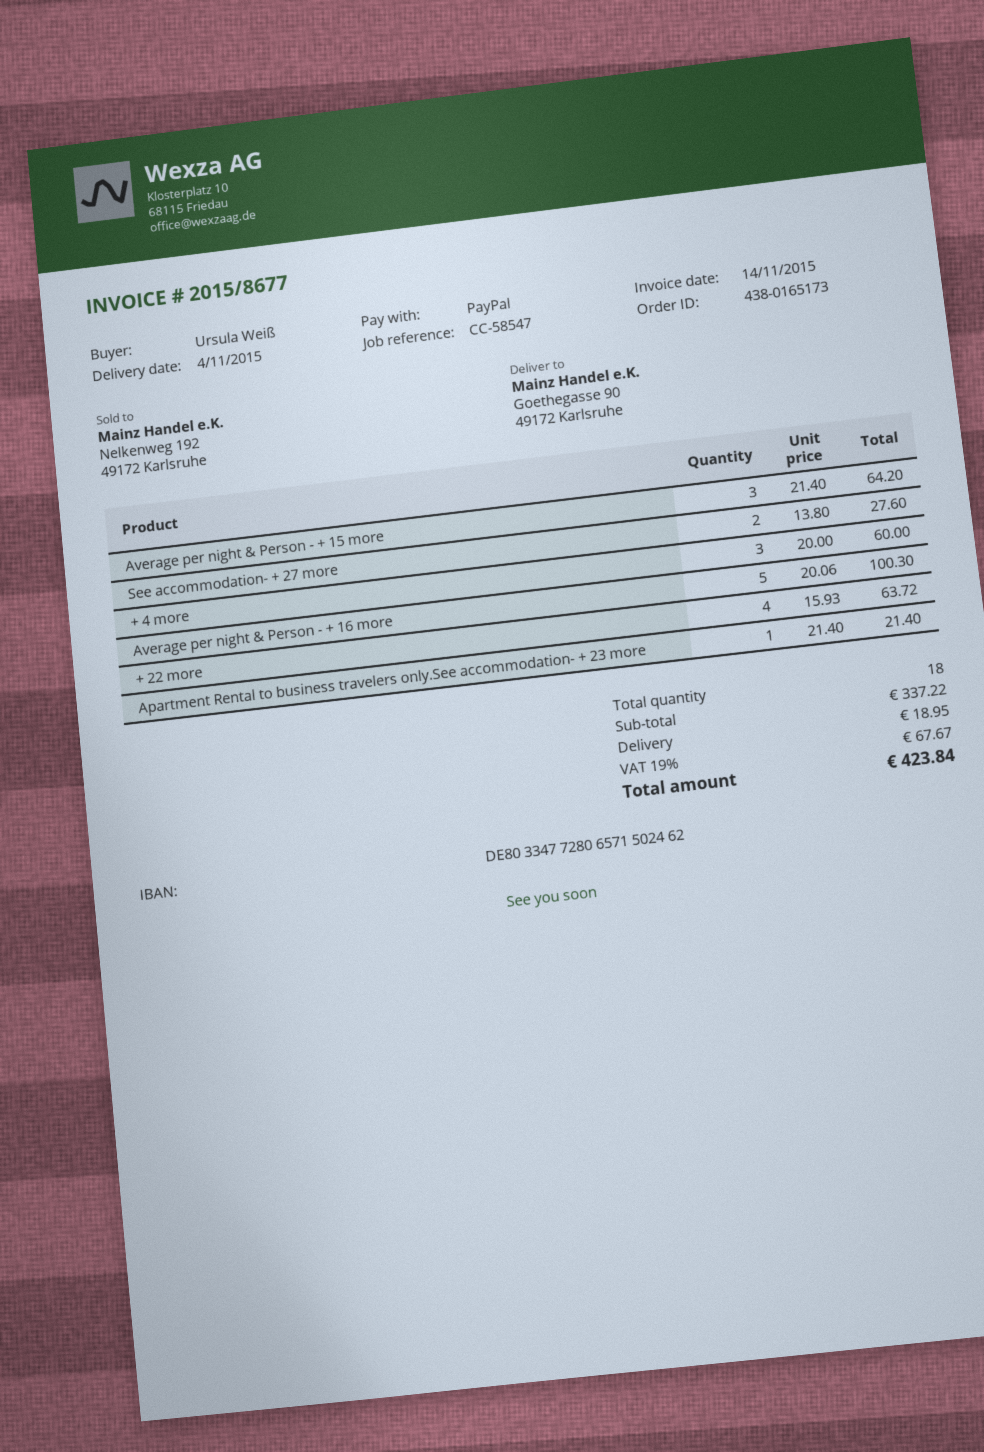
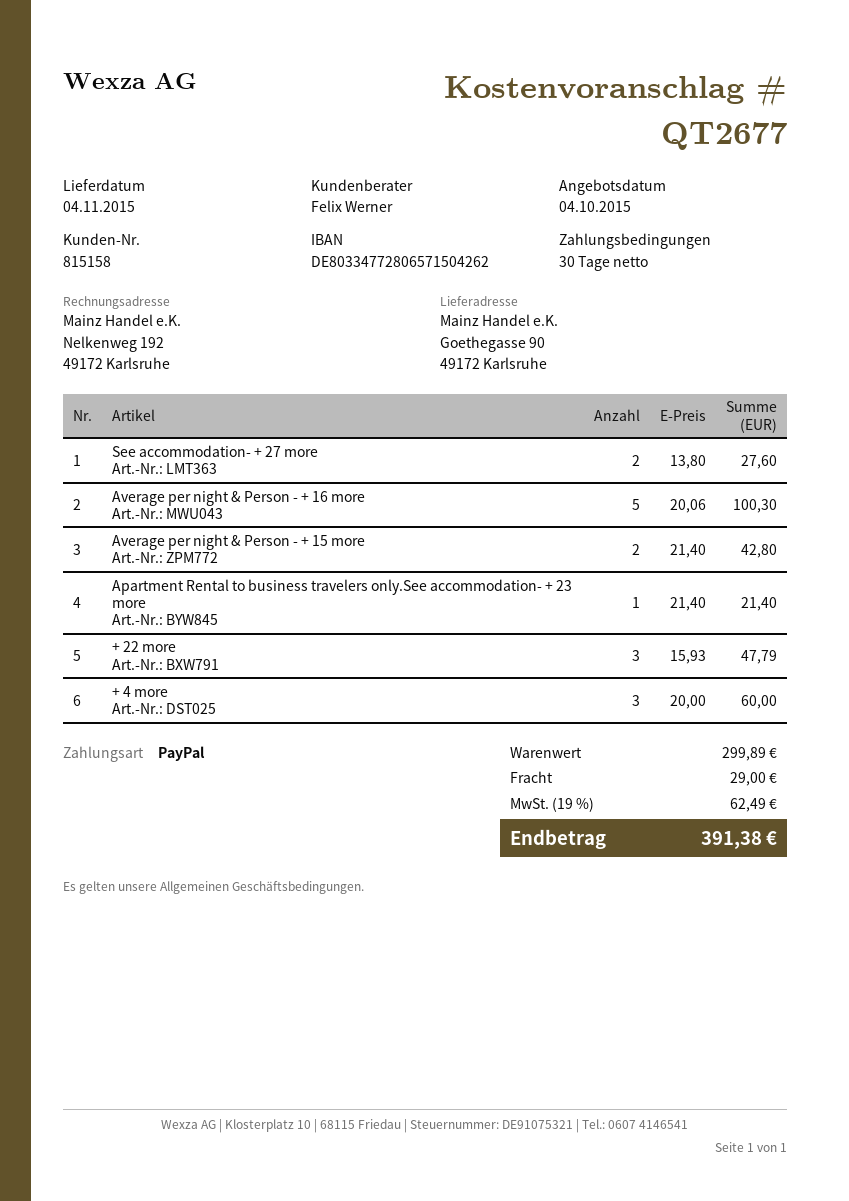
bank account: DE80334772806571502462 -> DE80334772806571504262
Average per night & Person - + 15 more: 3 x 21.40 = 64.20 -> 2 x 21.40 = 42.80
+ 22 more: 4 x 15.93 = 63.72 -> 3 x 15.93 = 47.79
subtotal: 337.22 -> 299.89
shipping: 18.95 -> 29.00
tax: 19% = 67.67 -> 19% = 62.49
total: 423.84 -> 391.38

